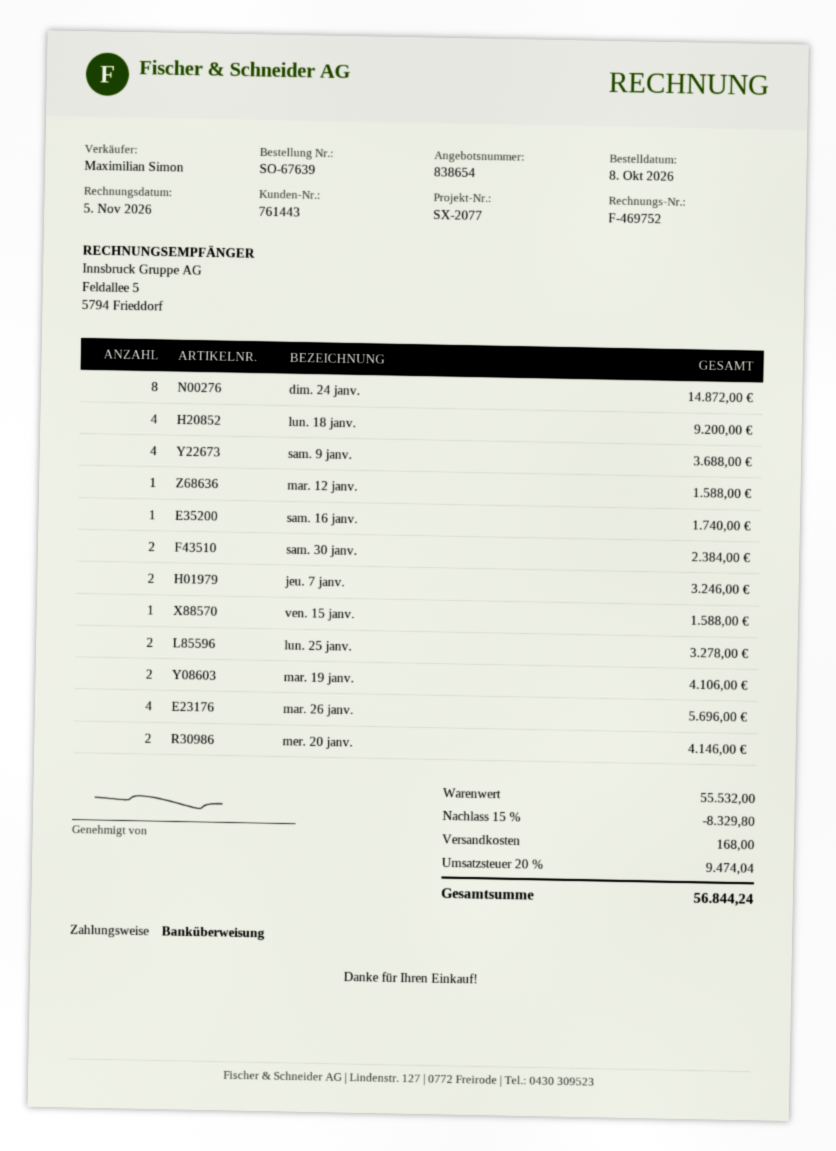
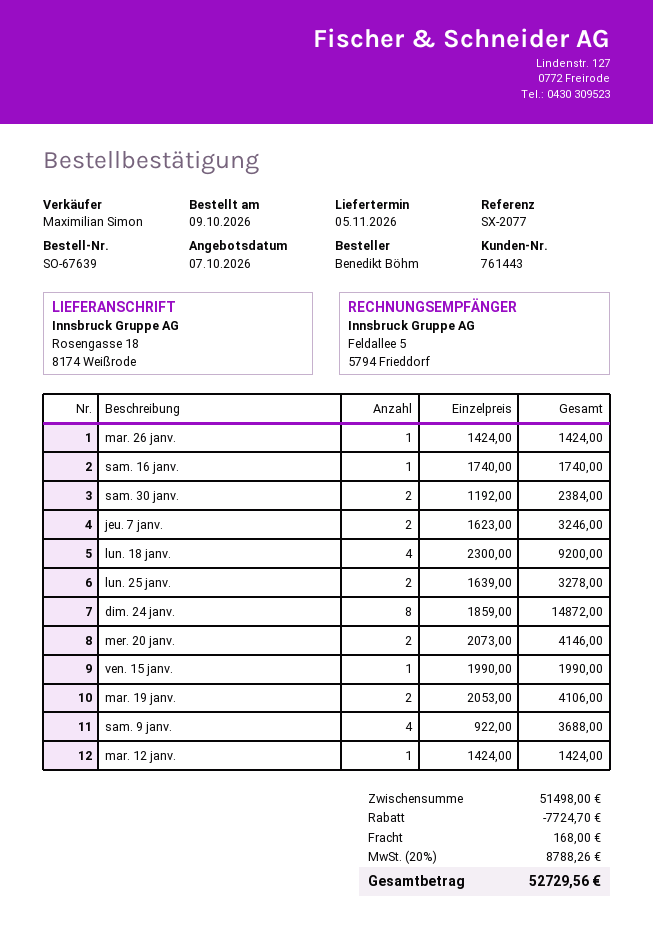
order date: 2026-10-08 -> 2026-10-09
mar. 12 janv.: 1 for 1588.00 -> 1 for 1424.00
ven. 15 janv.: 1 for 1588.00 -> 1 for 1990.00
mar. 26 janv.: 4 for 5696.00 -> 1 for 1424.00
subtotal: 55532.00 -> 51498.00
discount: 8329.80 -> 7724.70
tax: 20% = 9474.04 -> 20% = 8788.26
total: 56844.24 -> 52729.56

